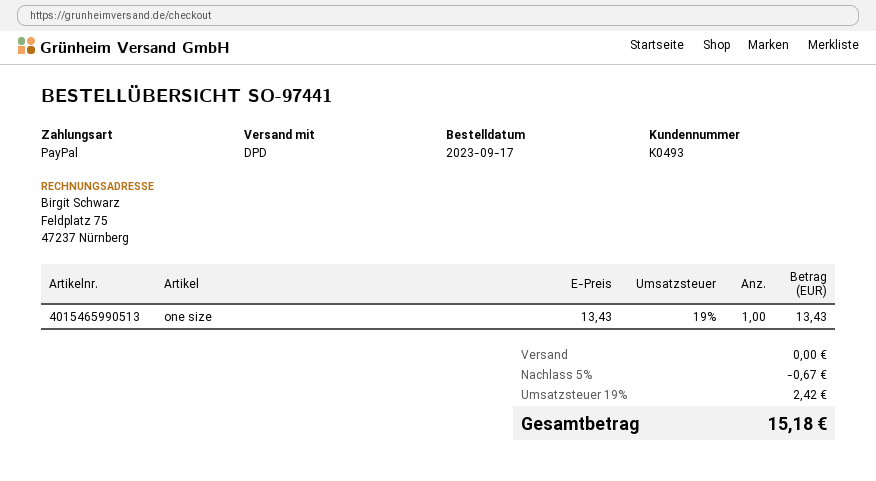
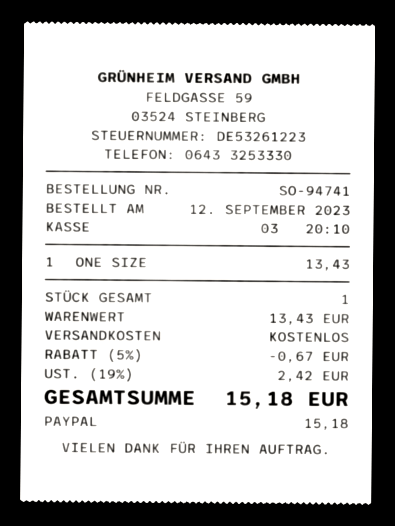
order number: SO-97441 -> SO-94741
order date: 2023-09-17 -> 2023-09-12

